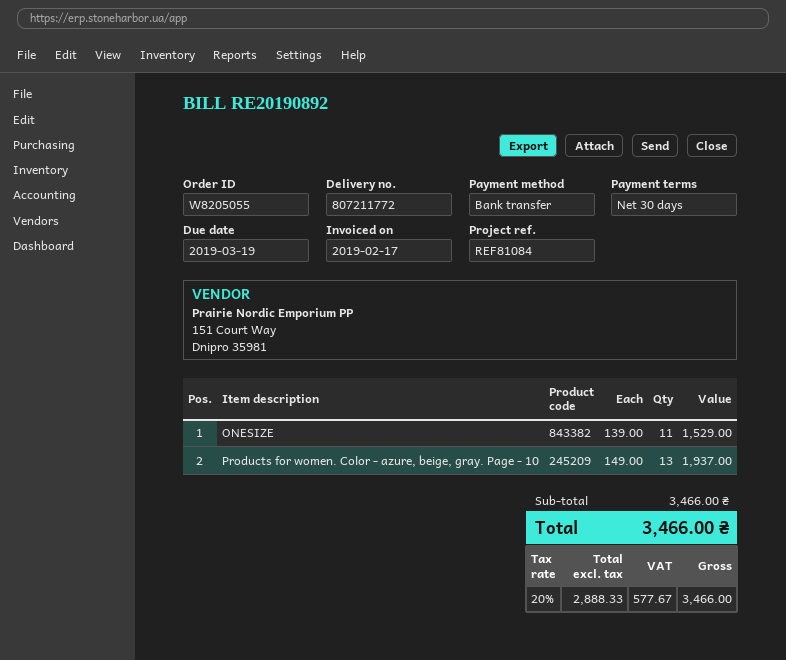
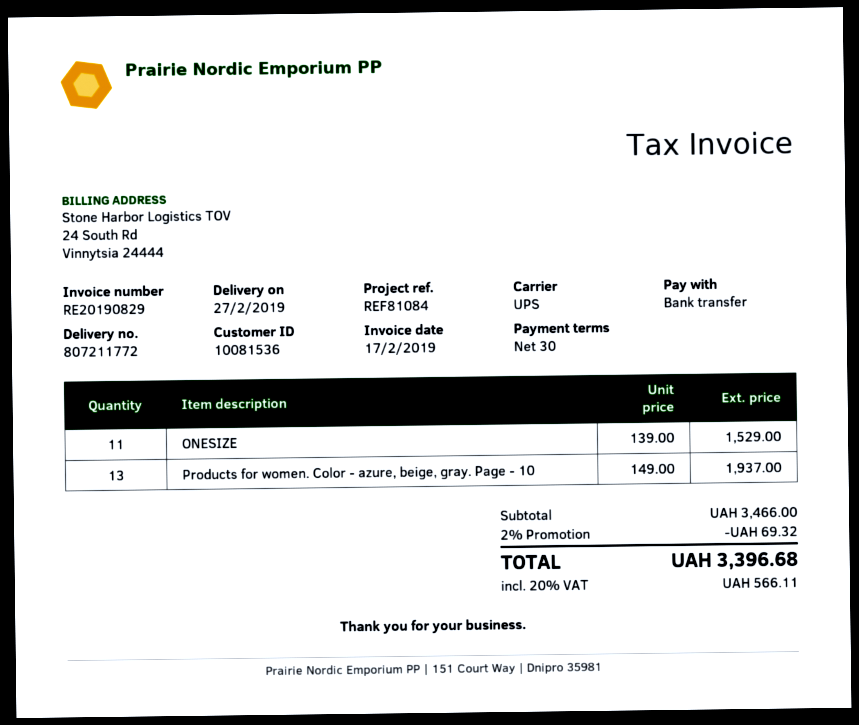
invoice number: RE20190892 -> RE20190829
discount: none -> 2% = 69.32
tax: 20% = 577.67 -> 20% = 566.11
total: 3466.00 -> 3396.68

